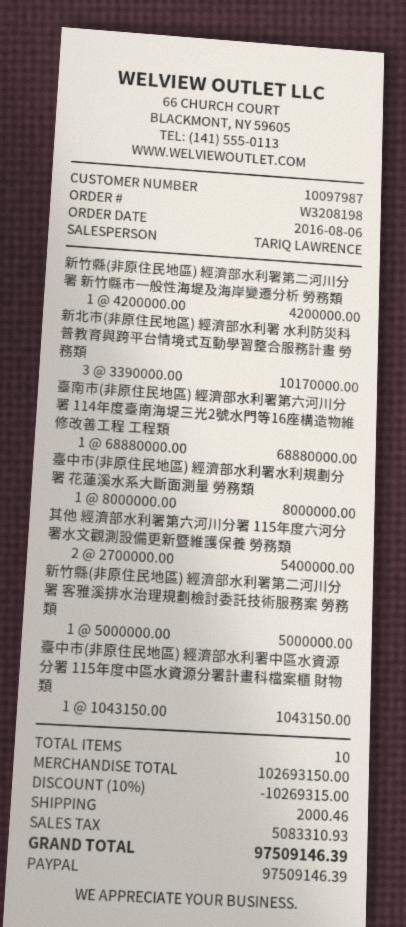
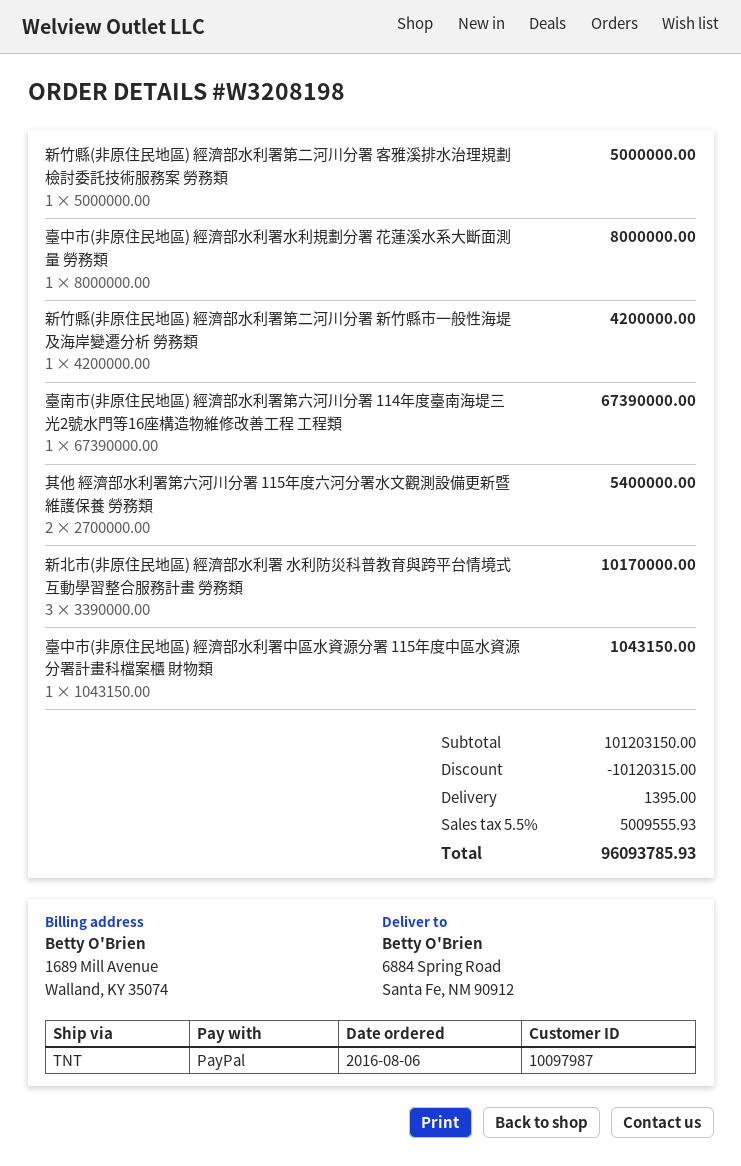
臺南市(非原住民地區) 經濟部水利署第六河川分署 114年度臺南海堤三光2號水門等16座構造物維修改善工程 工程類: 1 x 68880000.00 = 68880000.00 -> 1 x 67390000.00 = 67390000.00
subtotal: 102693150.00 -> 101203150.00
discount: 10269315.00 -> 10120315.00
shipping: 2000.46 -> 1395.00
tax: 5083310.93 -> 5009555.93
total: 97509146.39 -> 96093785.93

